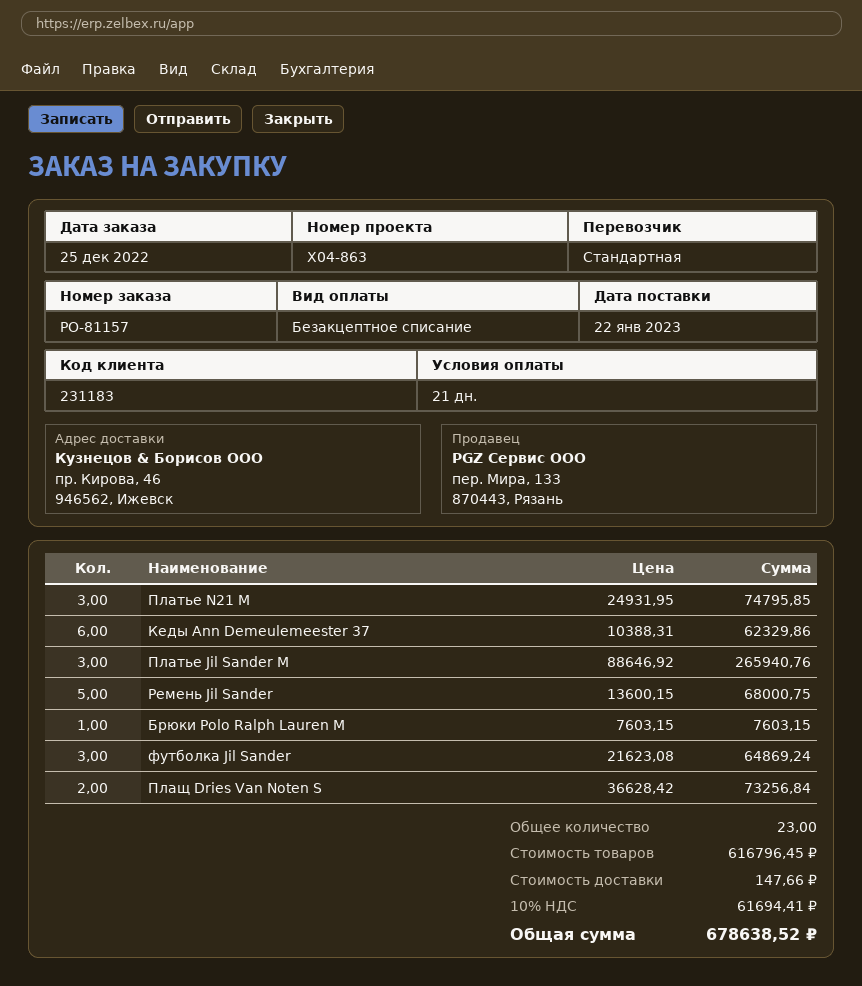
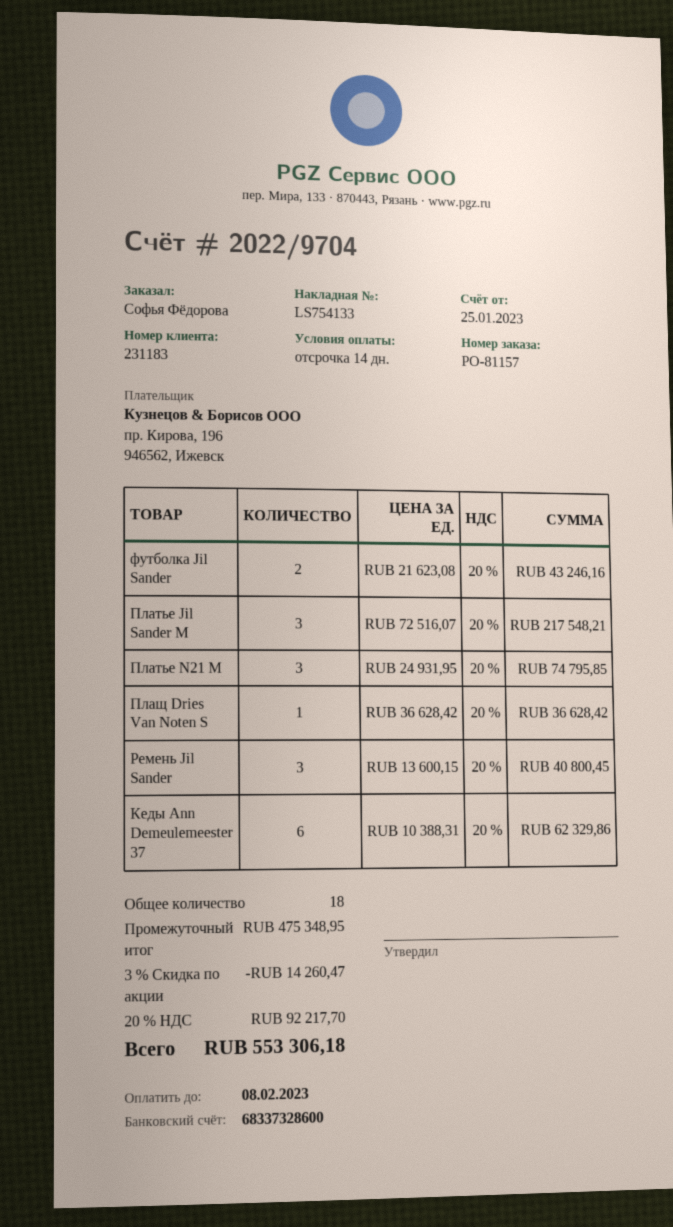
payment terms: 21 days -> 14 days
Платье Jil Sander M: 3 x 88646.92 = 265940.76 -> 3 x 72516.07 = 217548.21
Ремень Jil Sander: 5 x 13600.15 = 68000.75 -> 3 x 13600.15 = 40800.45
Брюки Polo Ralph Lauren M: 1 x 7603.15 = 7603.15 -> none
футболка Jil Sander: 3 x 21623.08 = 64869.24 -> 2 x 21623.08 = 43246.16
Плащ Dries Van Noten S: 2 x 36628.42 = 73256.84 -> 1 x 36628.42 = 36628.42
total quantity: 23 -> 18
subtotal: 616796.45 -> 475348.95
discount: none -> 3% = 14260.47
shipping: 147.66 -> none
tax: 10% = 61694.41 -> 20% = 92217.70
total: 678638.52 -> 553306.18

